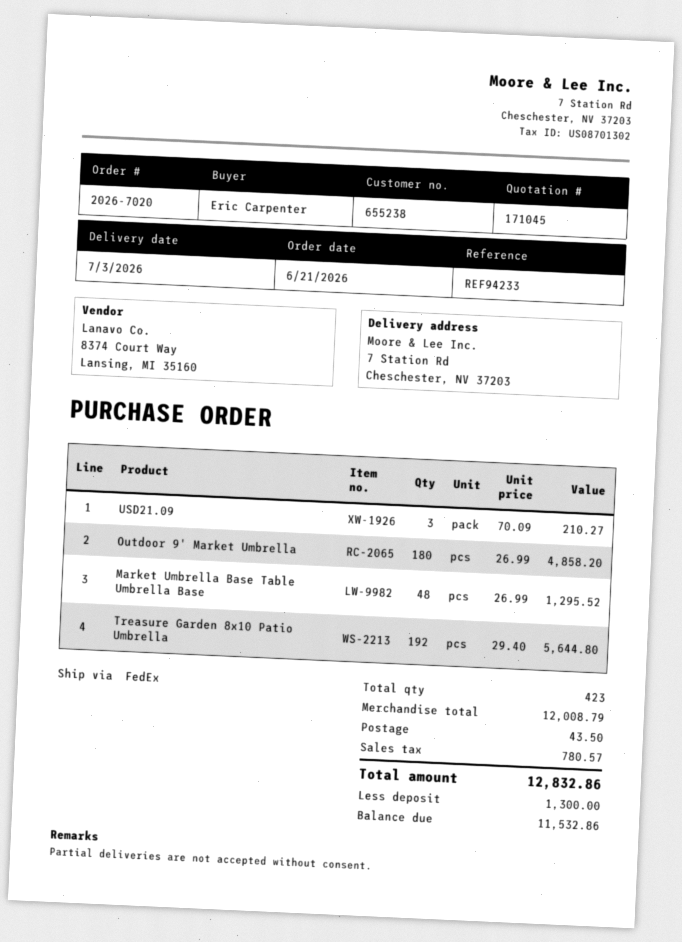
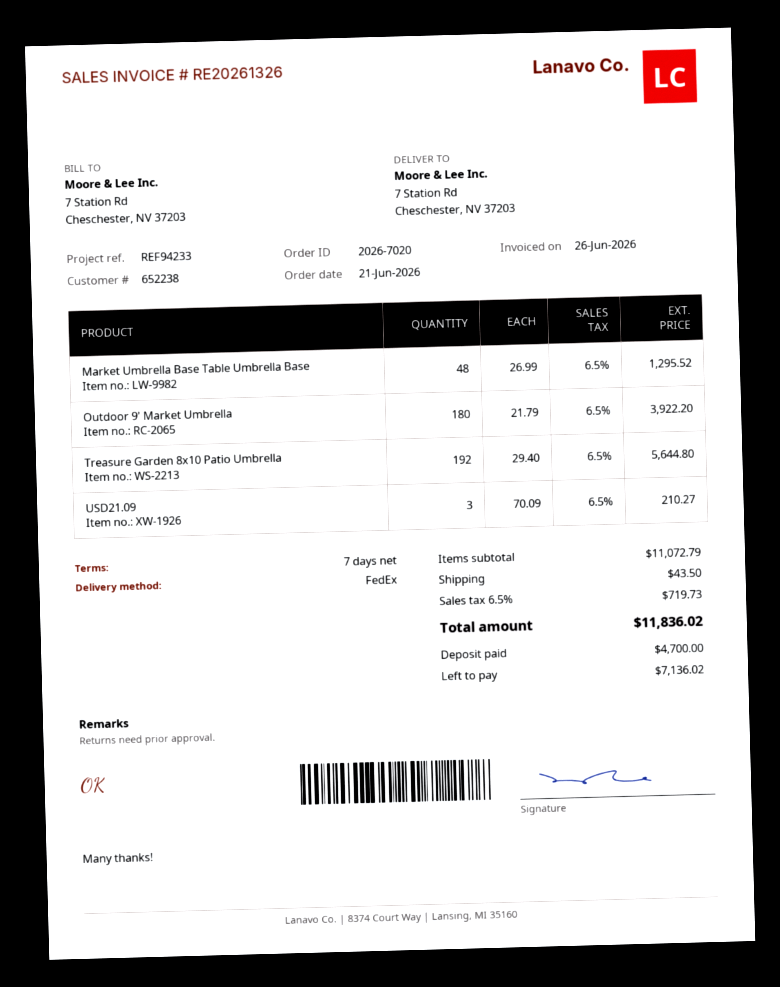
customer number: 655238 -> 652238
Outdoor 9' Market Umbrella: 180 x 26.99 = 4858.20 -> 180 x 21.79 = 3922.20
subtotal: 12008.79 -> 11072.79
tax: 780.57 -> 719.73
total: 12832.86 -> 11836.02
deposit: 1300.00 -> 4700.00
balance: 11532.86 -> 7136.02

